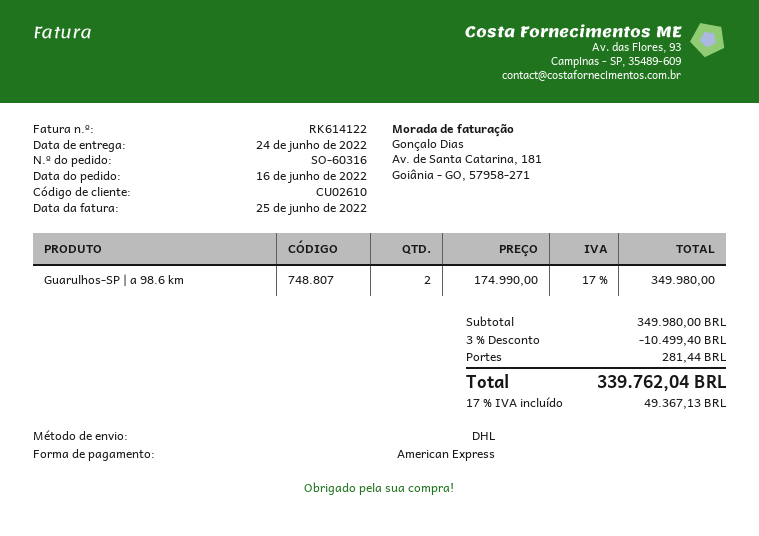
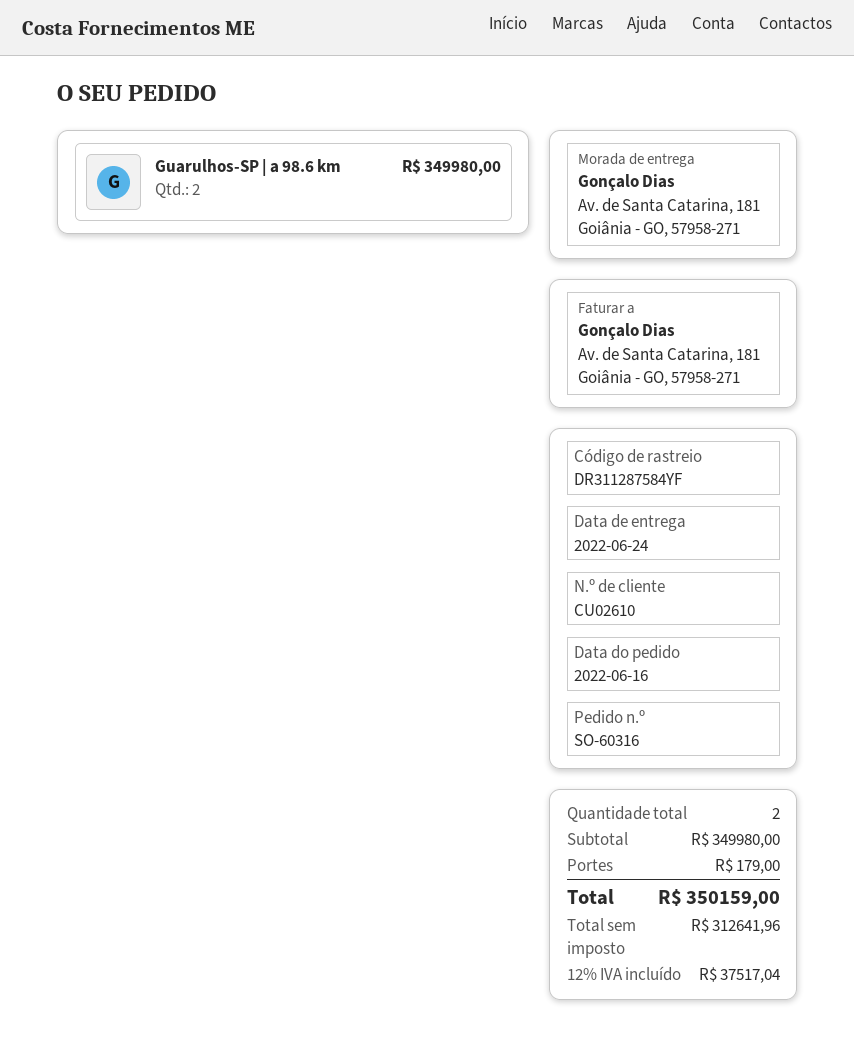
discount: 3% = 10499.40 -> none
shipping: 281.44 -> 179.00
tax: 17% = 49367.13 -> 12% = 37517.04
total: 339762.04 -> 350159.00

